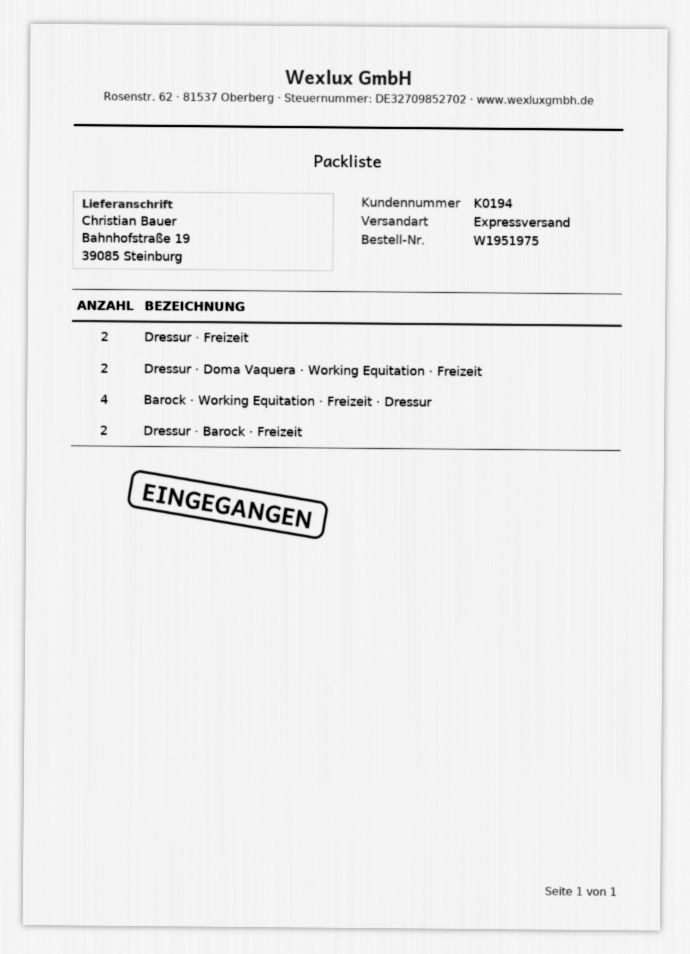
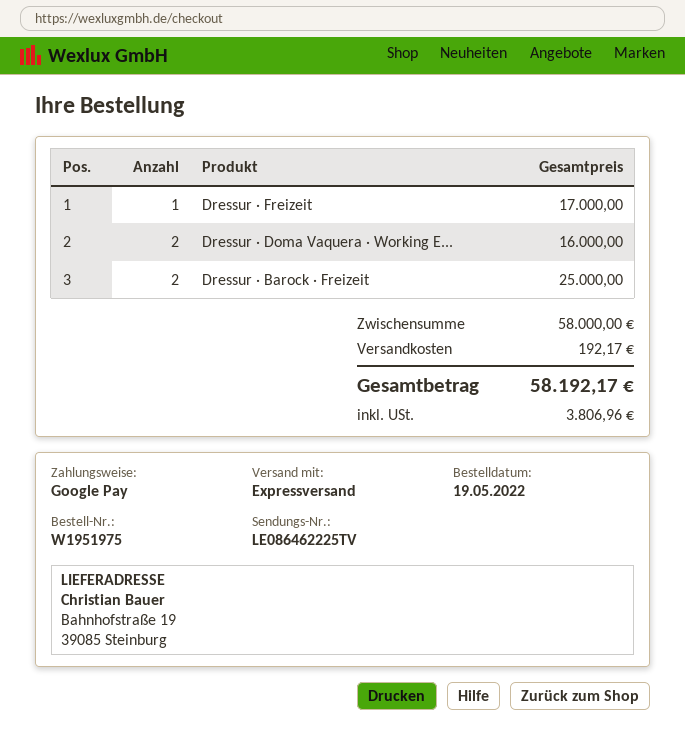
Dressur · Freizeit: 2 -> 1
Barock · Working Equitation · Freizeit · Dressur: 4 -> none

